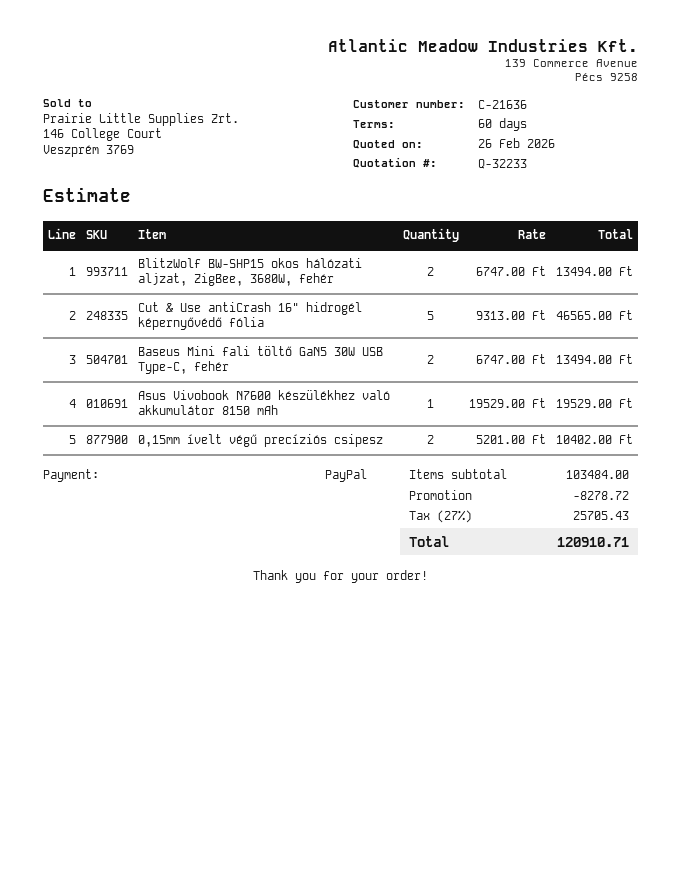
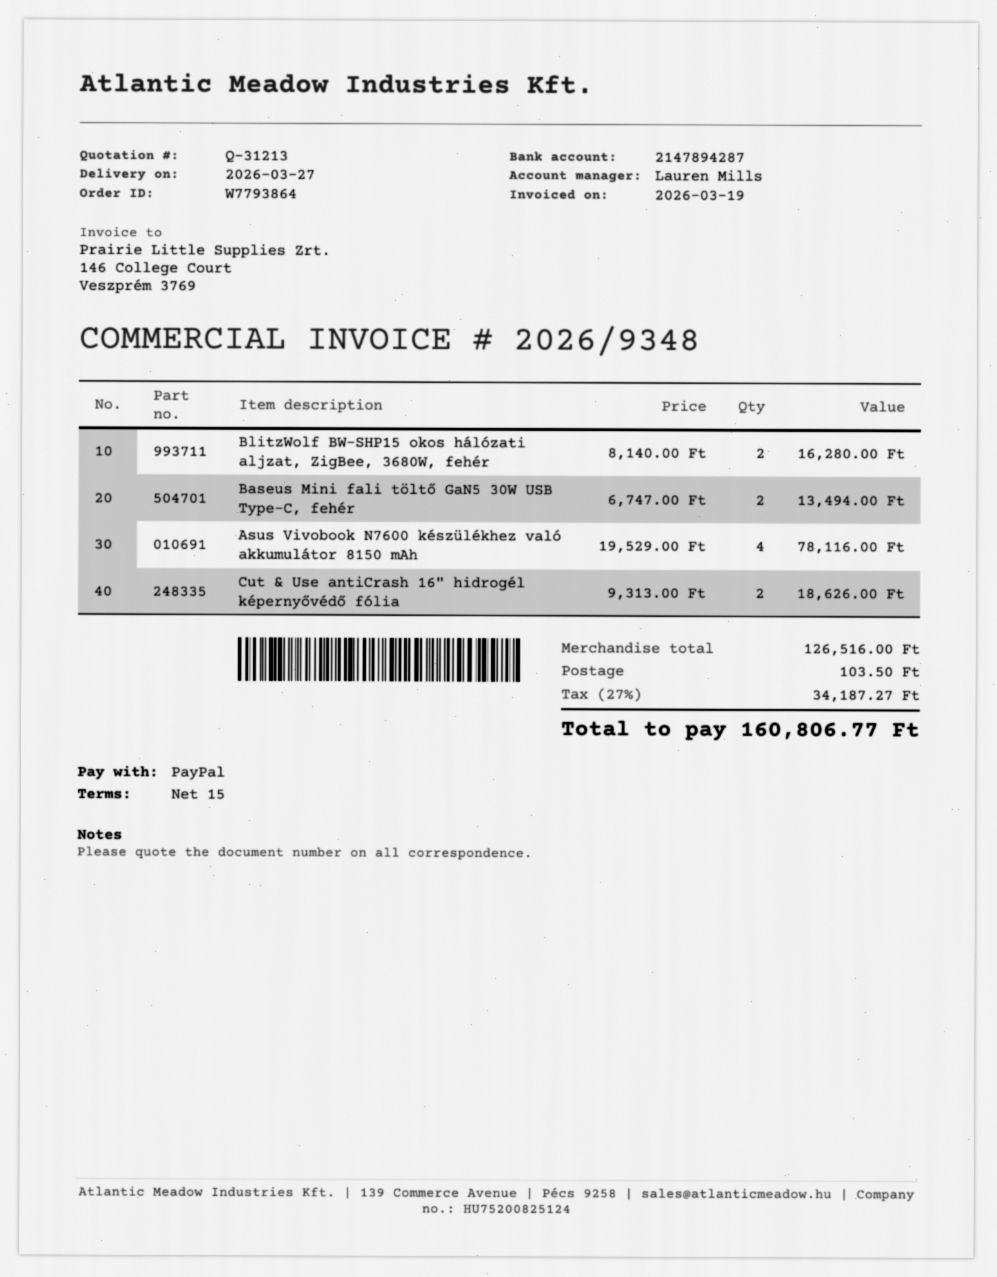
quote number: Q-32233 -> Q-31213
payment terms: 60 days -> 15 days
BlitzWolf BW-SHP15 okos hálózati aljzat, ZigBee, 3680W, fehér: 2 x 6747.00 = 13494.00 -> 2 x 8140.00 = 16280.00
Cut & Use antiCrash 16" hidrogél képernyővédő fólia: 5 x 9313.00 = 46565.00 -> 2 x 9313.00 = 18626.00
Asus Vivobook N7600 készülékhez való akkumulátor 8150 mAh: 1 x 19529.00 = 19529.00 -> 4 x 19529.00 = 78116.00
0,15mm ívelt végű precíziós csipesz: 2 x 5201.00 = 10402.00 -> none
subtotal: 103484.00 -> 126516.00
discount: 8278.72 -> none
shipping: none -> 103.50
tax: 27% = 25705.43 -> 27% = 34187.27
total: 120910.71 -> 160806.77

